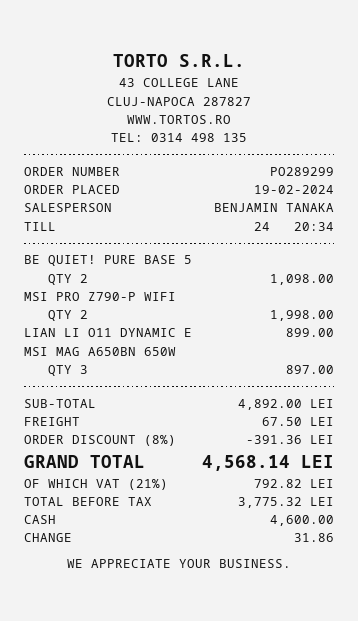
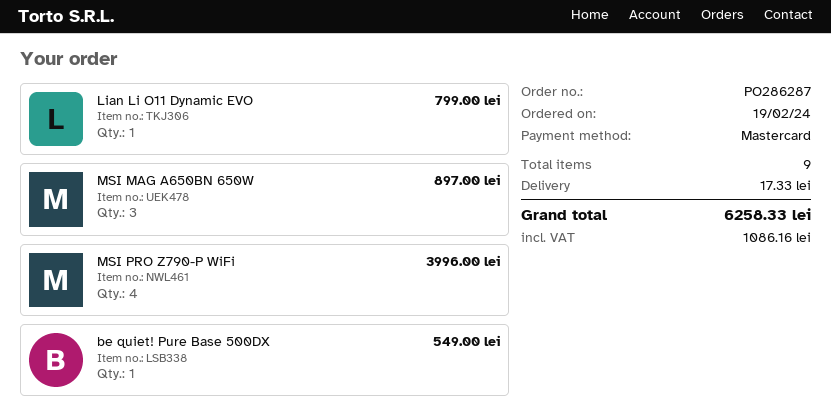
order number: PO289299 -> PO286287
payment method: cash -> Mastercard
BE QUIET! PURE BASE 5: 2 for 1098.00 -> 1 for 549.00
MSI PRO Z790-P WIFI: 2 for 1998.00 -> 4 for 3996.00
LIAN LI O11 DYNAMIC E: 1 for 899.00 -> 1 for 799.00
discount: 8% = 391.36 -> none
shipping: 67.50 -> 17.33
tax: 792.82 -> 1086.16
total: 4568.14 -> 6258.33

